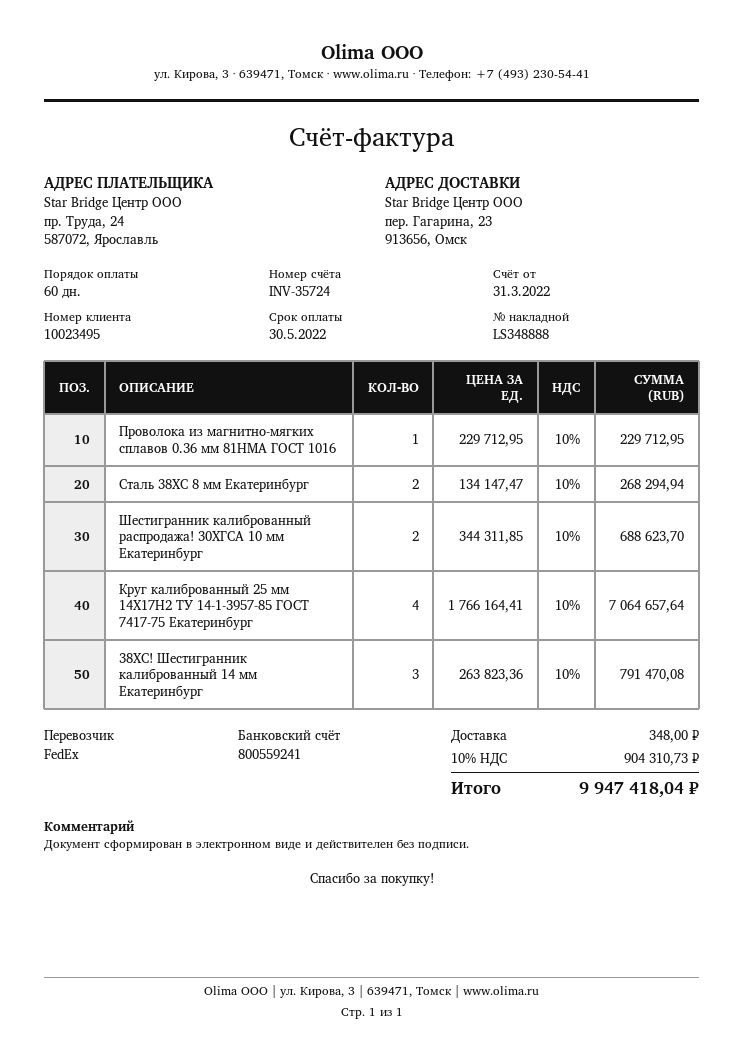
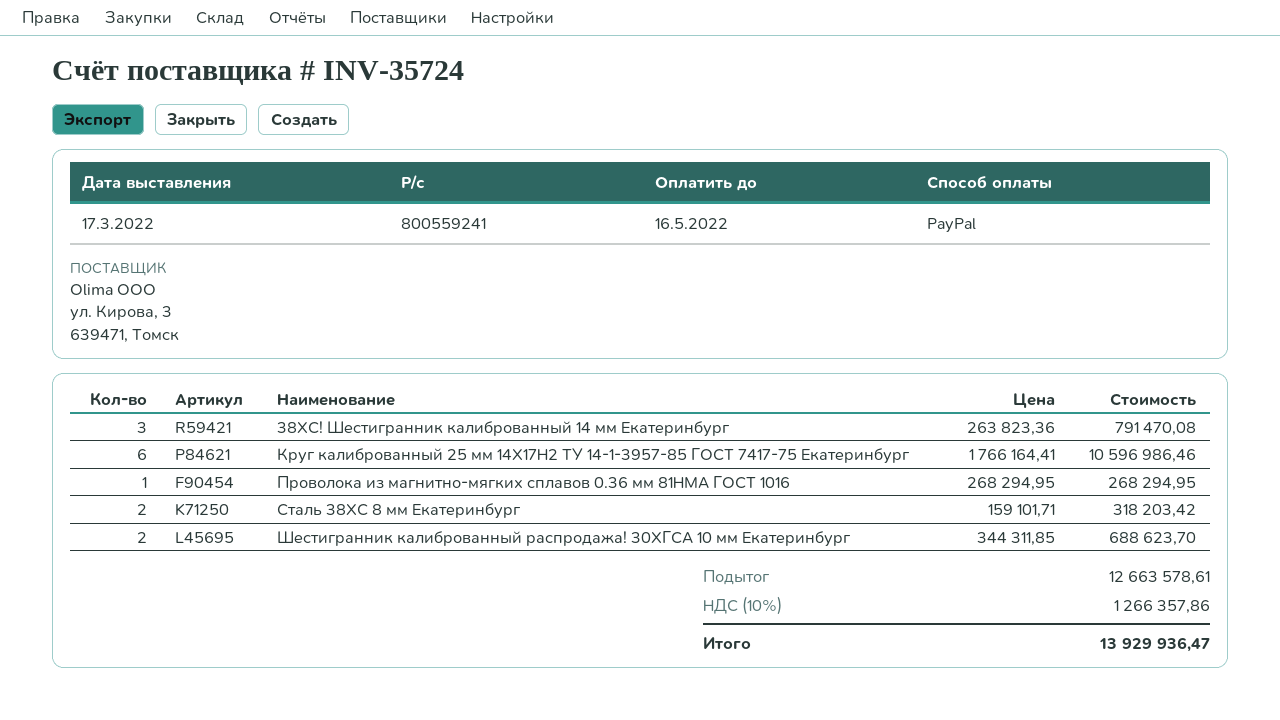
invoice date: 2022-03-31 -> 2022-03-17
due date: 2022-05-30 -> 2022-05-16
Проволока из магнитно-мягких сплавов 0.36 мм 81НМА ГОСТ 1016: 1 x 229712.95 = 229712.95 -> 1 x 268294.95 = 268294.95
Сталь 38ХС 8 мм Екатеринбург: 2 x 134147.47 = 268294.94 -> 2 x 159101.71 = 318203.42
Круг калиброванный 25 мм 14Х17Н2 ТУ 14-1-3957-85 ГОСТ 7417-75 Екатеринбург: 4 x 1766164.41 = 7064657.64 -> 6 x 1766164.41 = 10596986.46
shipping: 348.00 -> none
tax: 10% = 904310.73 -> 10% = 1266357.86
total: 9947418.04 -> 13929936.47

